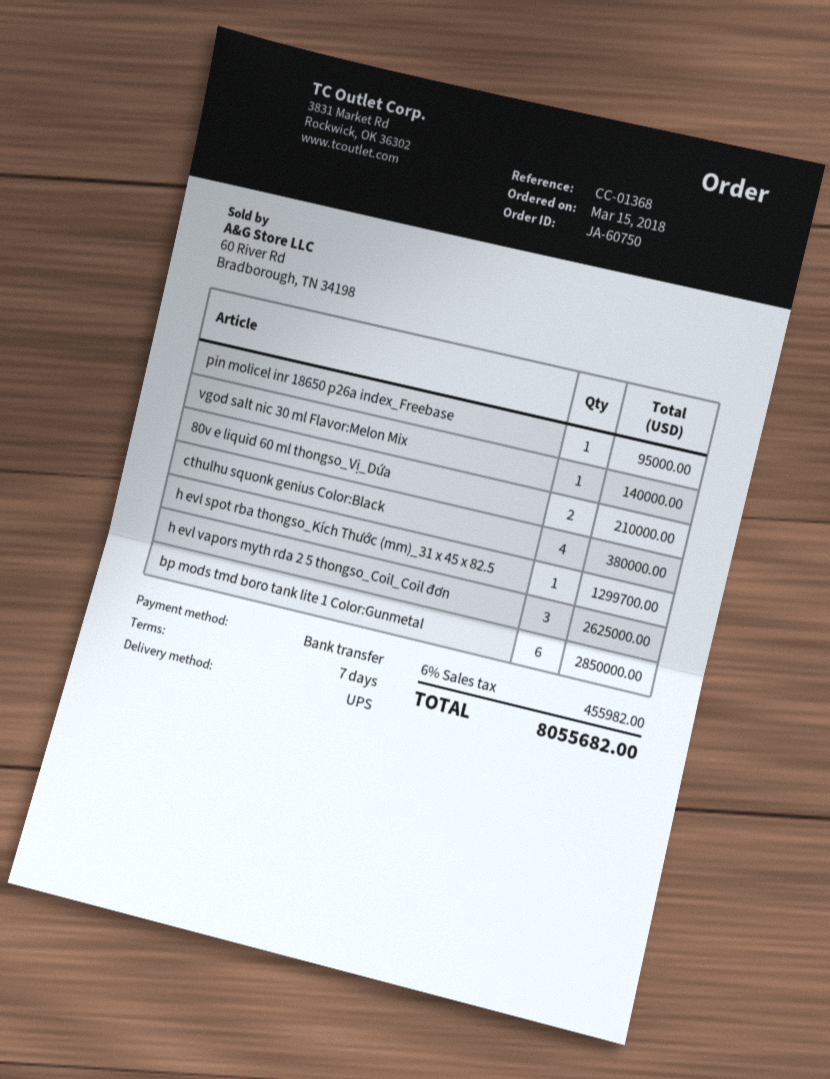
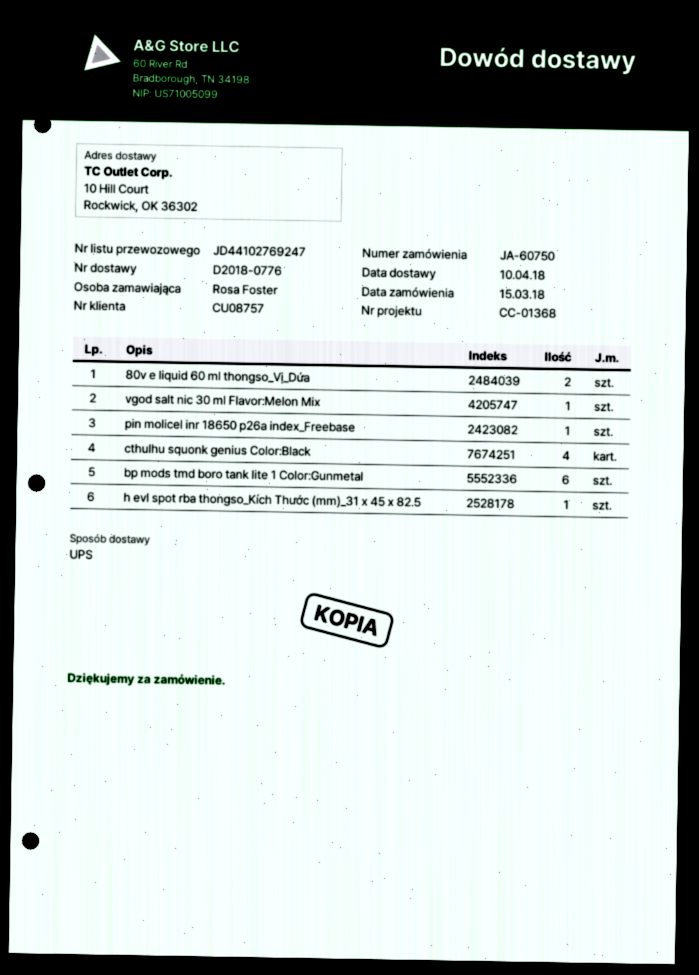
h evl vapors myth rda 2 5 thongso_Coil_Coil đơn: 3 -> none

